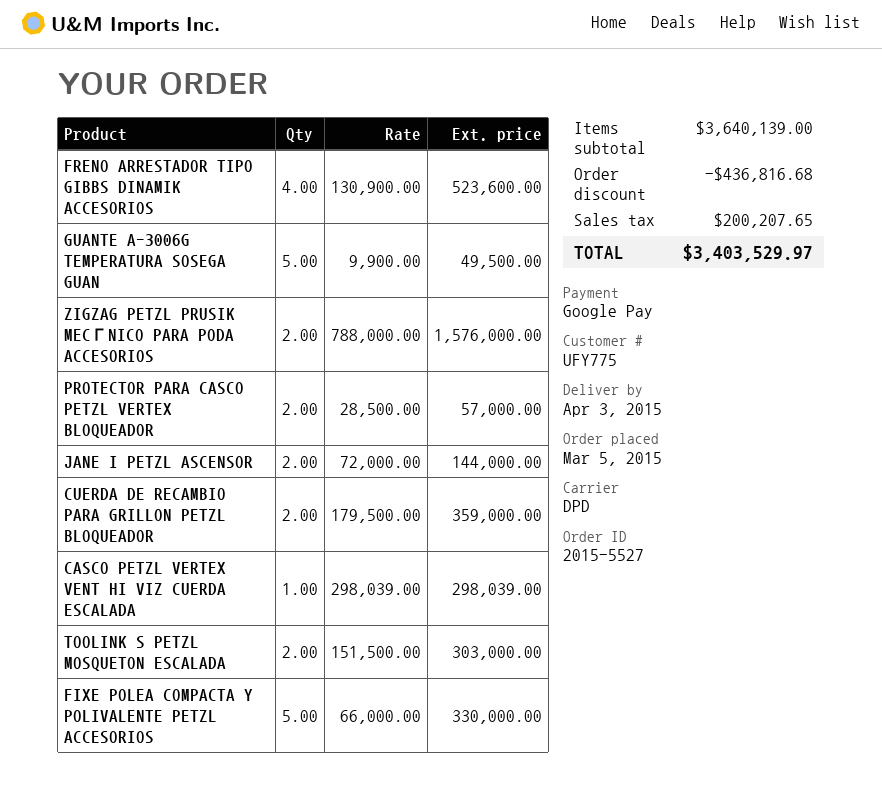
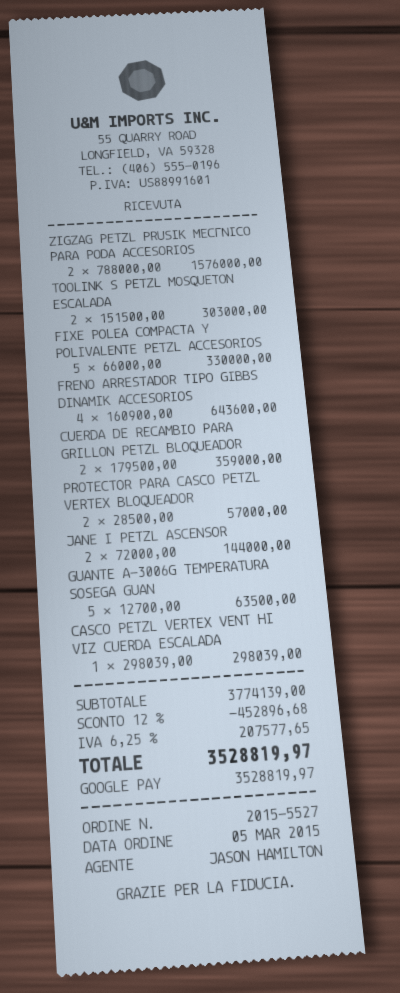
FRENO ARRESTADOR TIPO GIBBS DINAMIK ACCESORIOS: 4 x 130900.00 = 523600.00 -> 4 x 160900.00 = 643600.00
GUANTE A-3006G TEMPERATURA SOSEGA GUAN: 5 x 9900.00 = 49500.00 -> 5 x 12700.00 = 63500.00
subtotal: 3640139.00 -> 3774139.00
discount: 436816.68 -> 452896.68
tax: 200207.65 -> 207577.65
total: 3403529.97 -> 3528819.97

